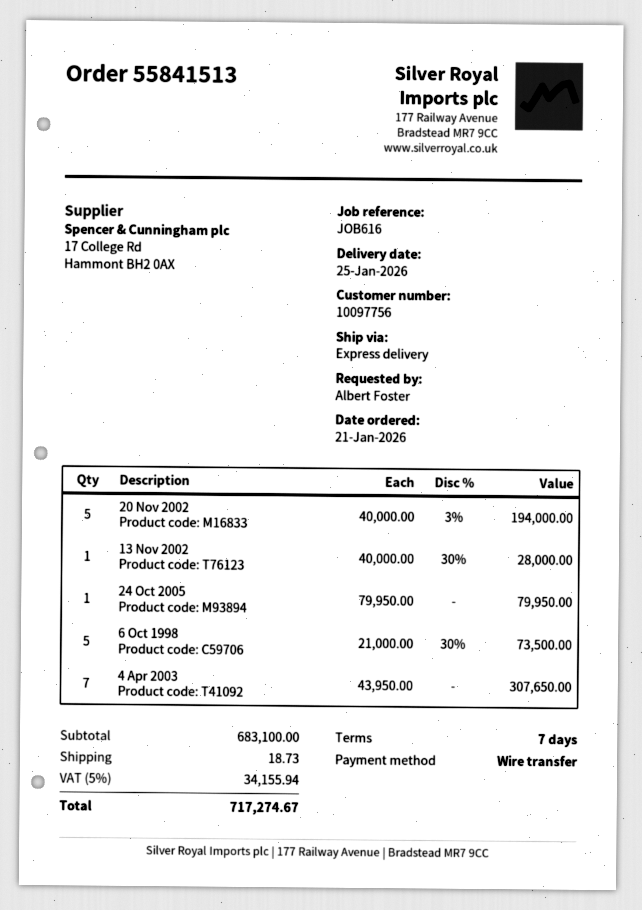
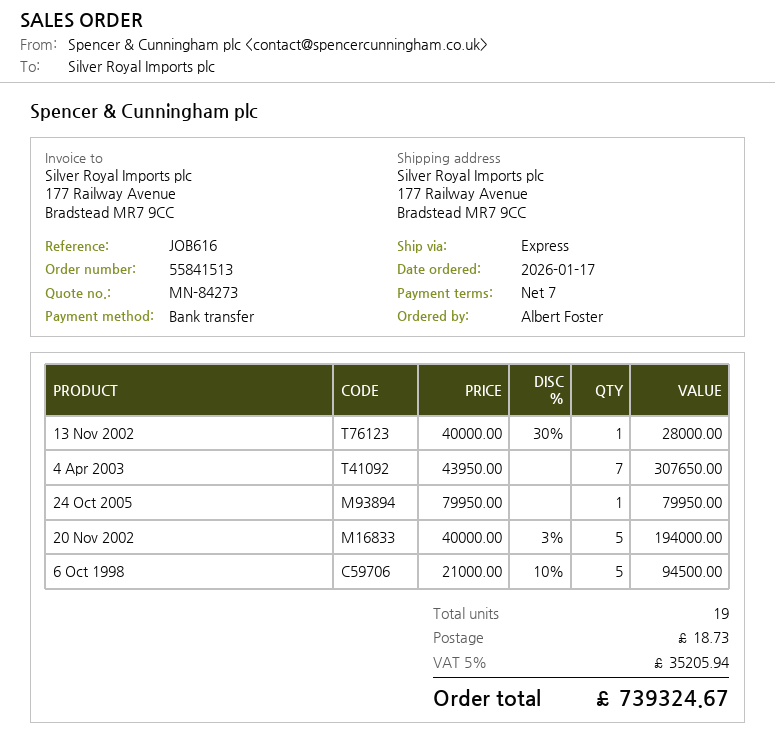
order date: 2026-01-21 -> 2026-01-17
6 Oct 1998: 5 x 21000.00 - 30% = 73500.00 -> 5 x 21000.00 - 10% = 94500.00
tax: 5% = 34155.94 -> 5% = 35205.94
total: 717274.67 -> 739324.67

